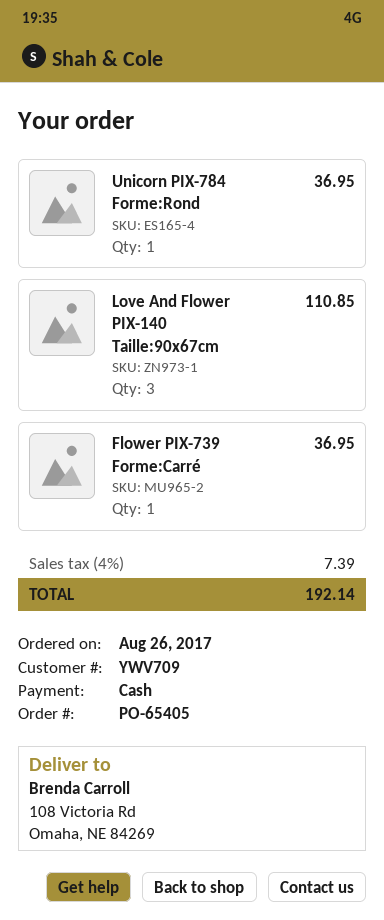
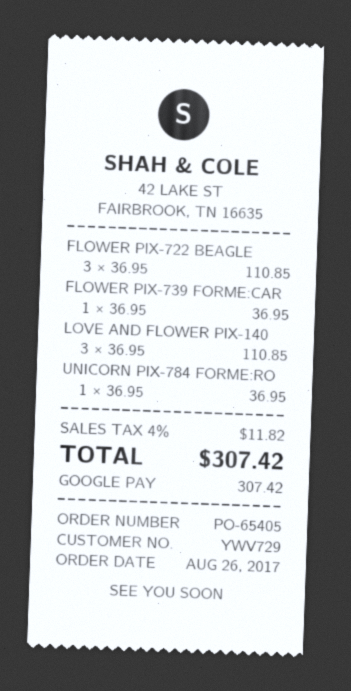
customer number: YWV709 -> YWV729
payment method: cash -> Google Pay
FLOWER PIX-722 BEAGLE: none -> 3 for 110.85
tax: 4% = 7.39 -> 4% = 11.82
total: 192.14 -> 307.42

